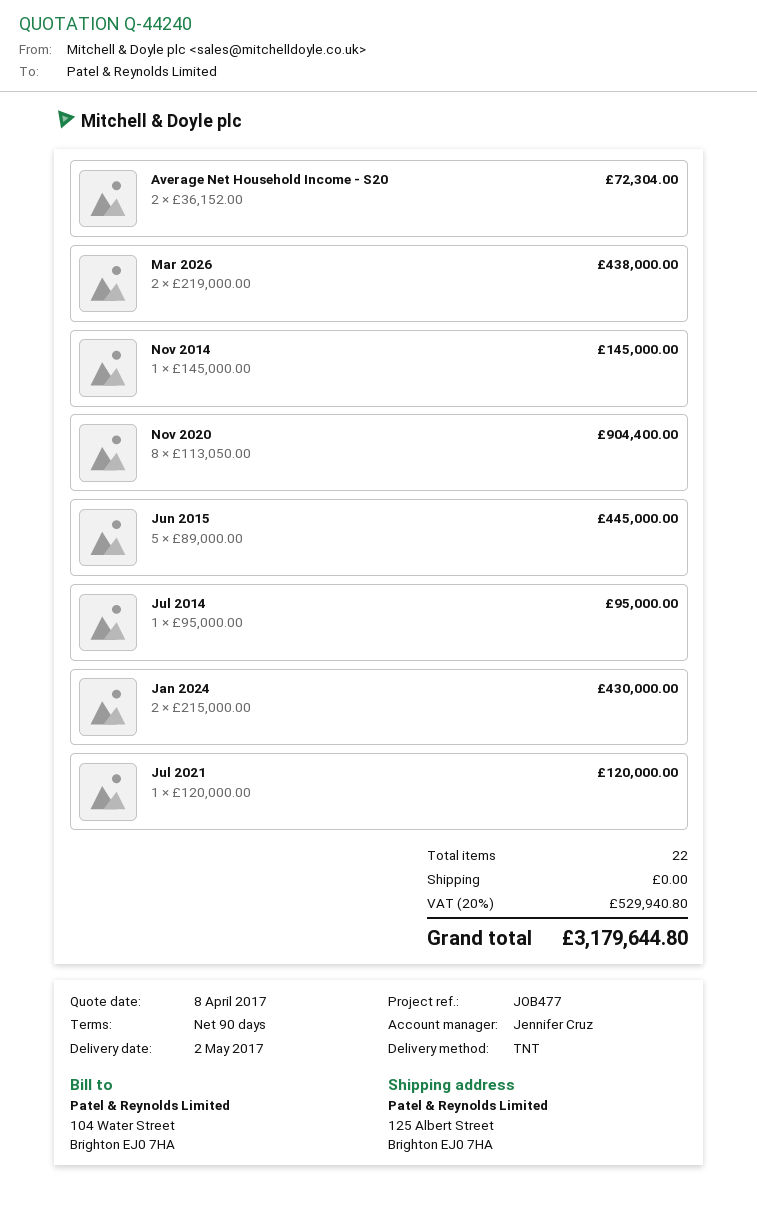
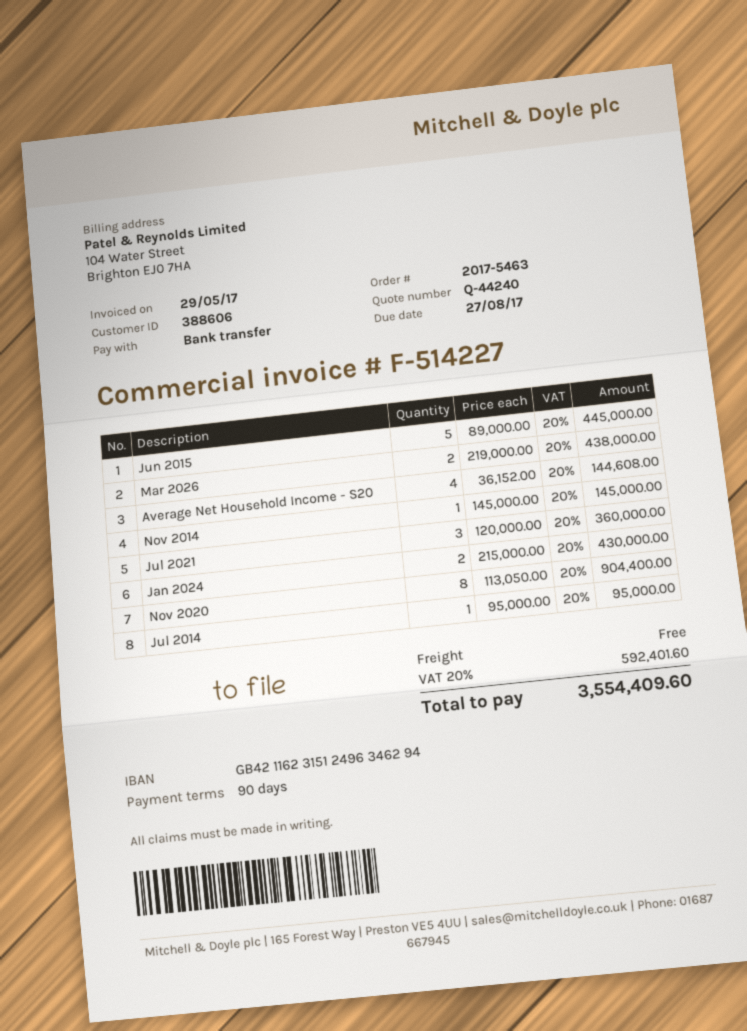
Average Net Household Income - S20: 2 x 36152.00 = 72304.00 -> 4 x 36152.00 = 144608.00
Jul 2021: 1 x 120000.00 = 120000.00 -> 3 x 120000.00 = 360000.00
tax: 20% = 529940.80 -> 20% = 592401.60
total: 3179644.80 -> 3554409.60

